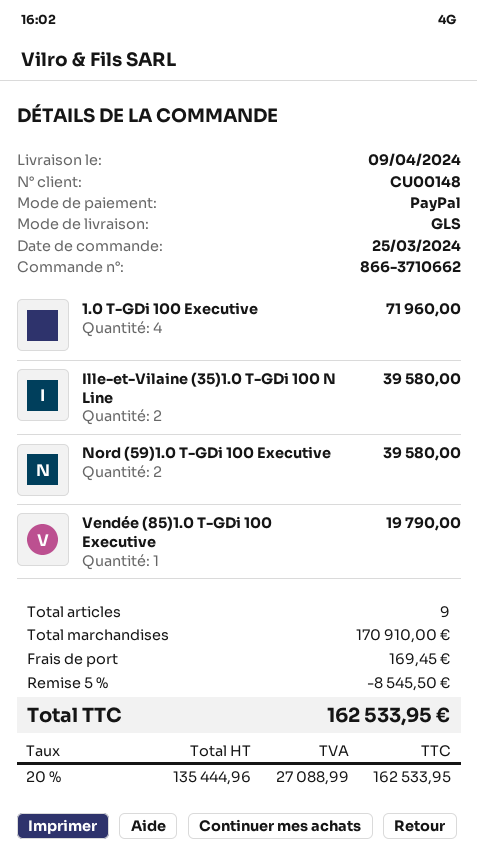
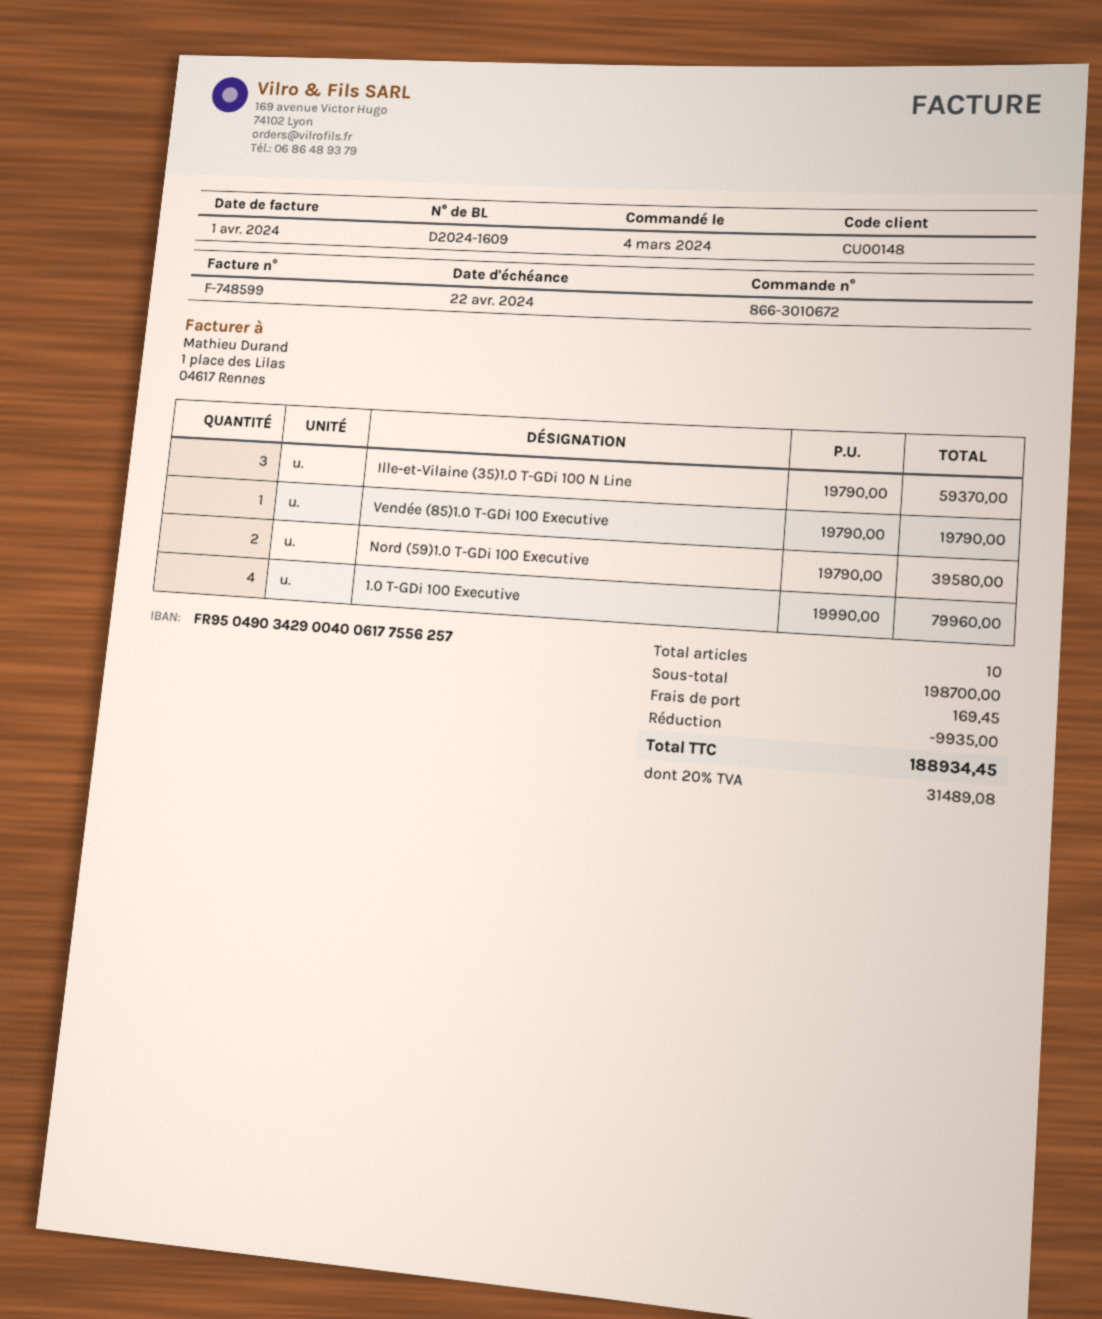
order number: 866-3710662 -> 866-3010672
order date: 2024-03-25 -> 2024-03-04
1.0 T-GDi 100 Executive: 4 for 71960.00 -> 4 for 79960.00
Ille-et-Vilaine (35)1.0 T-GDi 100 N Line: 2 for 39580.00 -> 3 for 59370.00
total quantity: 9 -> 10
subtotal: 170910.00 -> 198700.00
discount: 8545.50 -> 9935.00
tax: 20% = 27088.99 -> 20% = 31489.08
total: 162533.95 -> 188934.45

